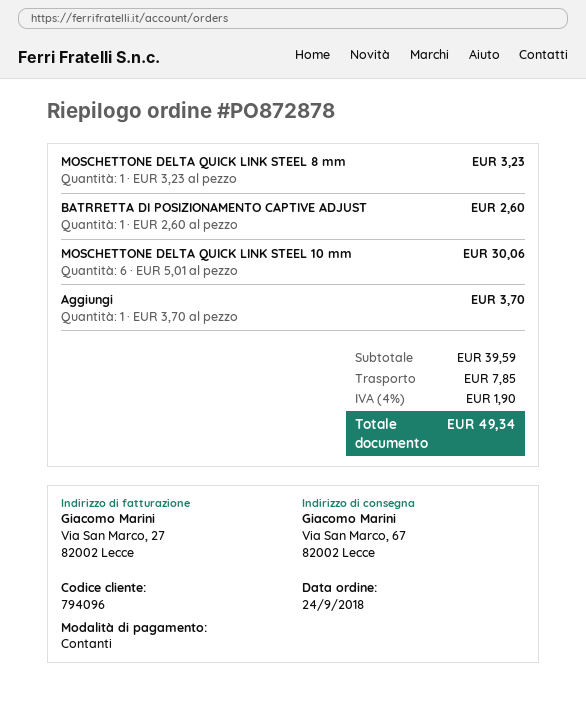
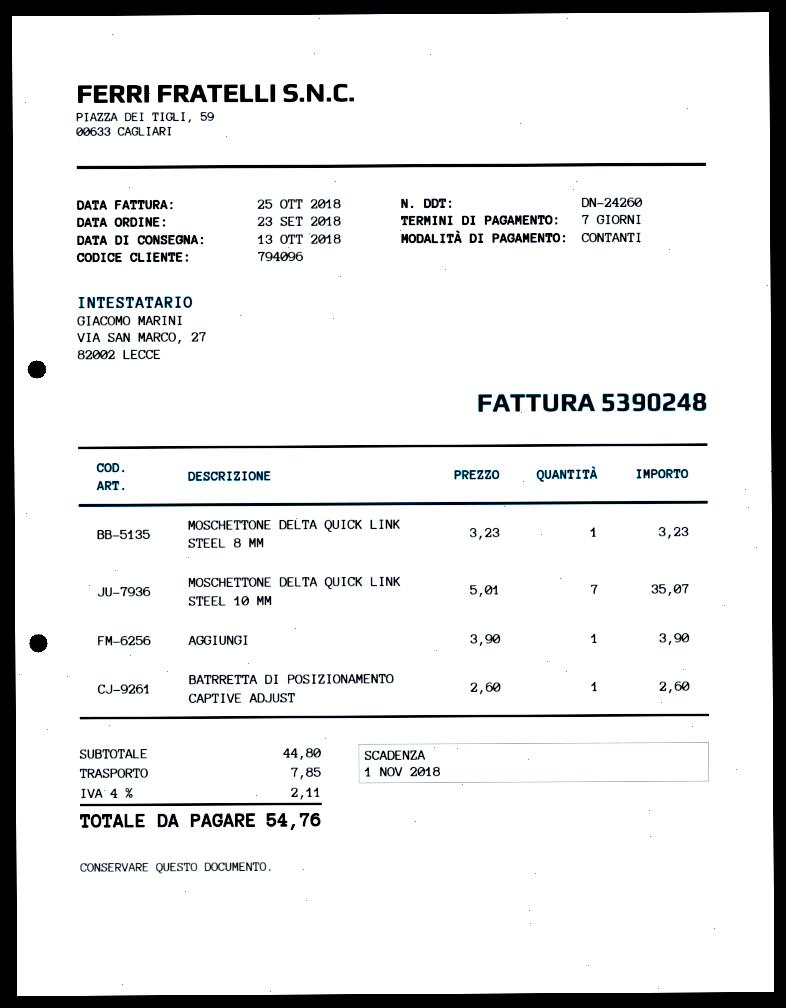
order date: 2018-09-24 -> 2018-09-23
MOSCHETTONE DELTA QUICK LINK STEEL 10 mm: 6 x 5.01 = 30.06 -> 7 x 5.01 = 35.07
Aggiungi: 1 x 3.70 = 3.70 -> 1 x 3.90 = 3.90
subtotal: 39.59 -> 44.80
tax: 4% = 1.90 -> 4% = 2.11
total: 49.34 -> 54.76

